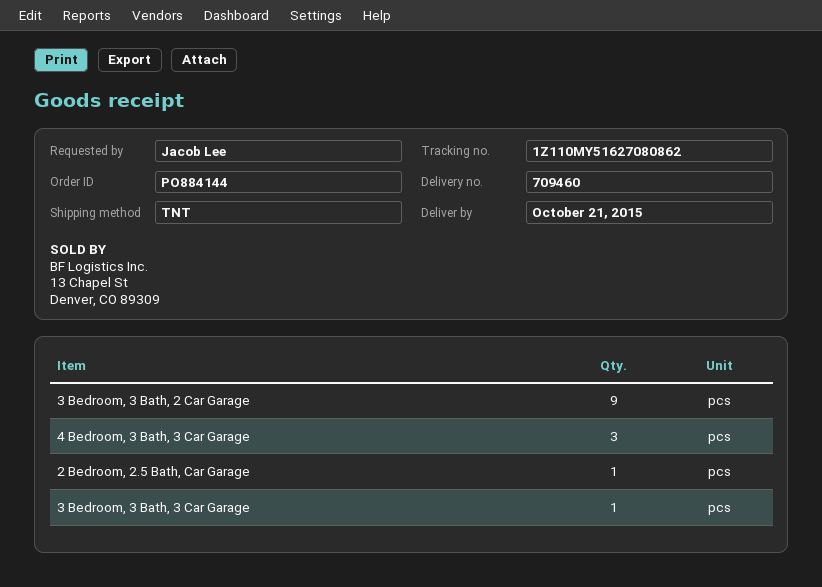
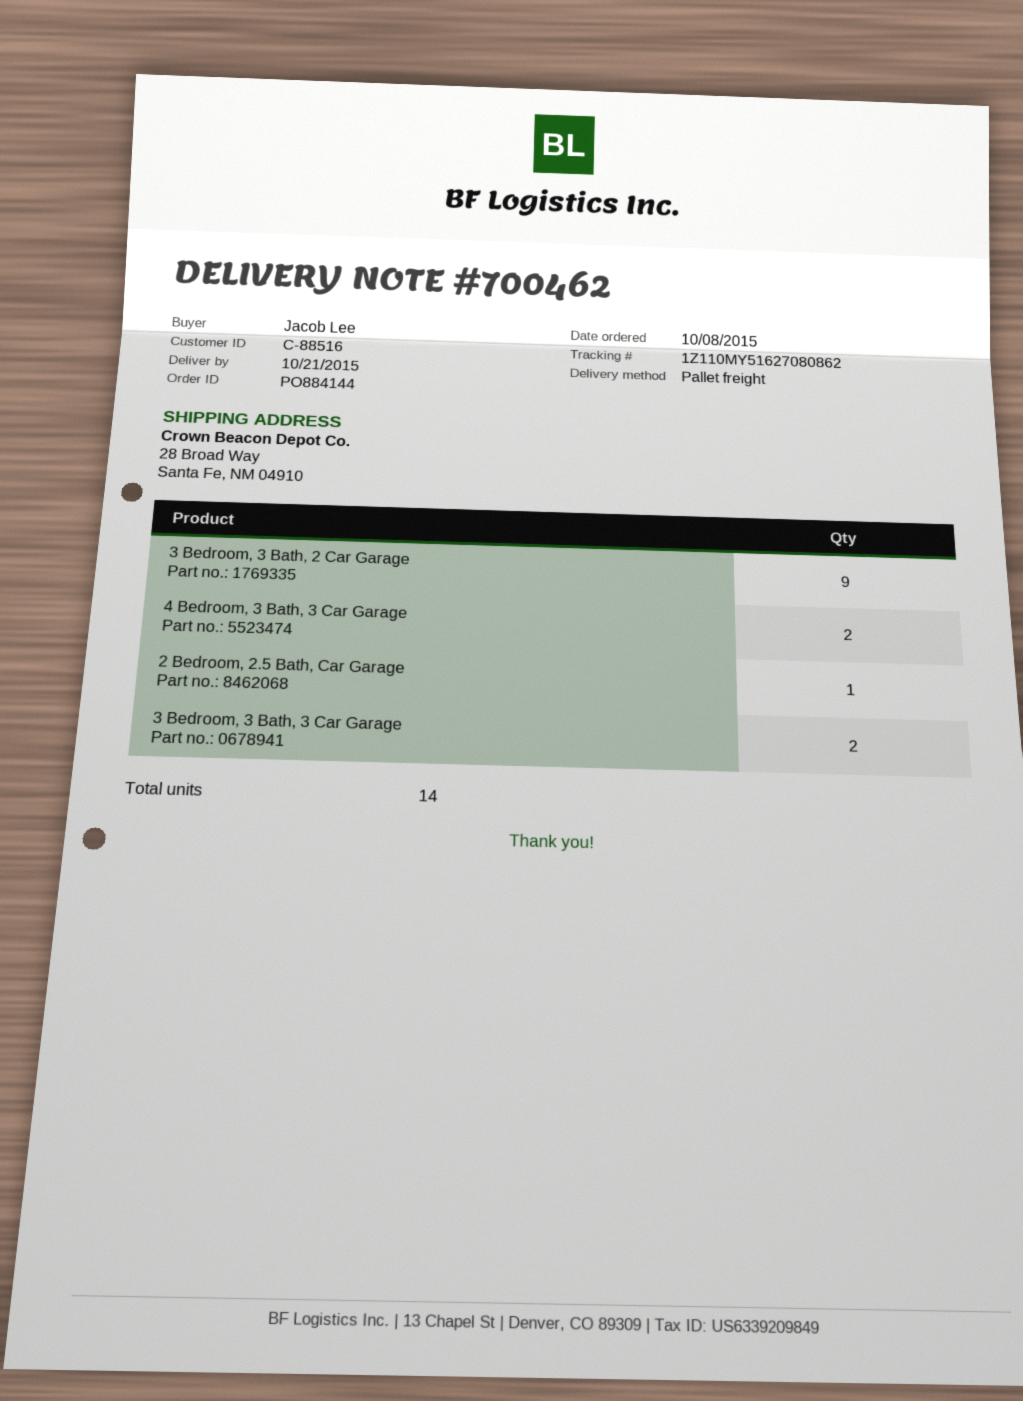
delivery note number: 709460 -> 700462
shipping method: TNT -> pallet freight
4 Bedroom, 3 Bath, 3 Car Garage: 3 -> 2
3 Bedroom, 3 Bath, 3 Car Garage: 1 -> 2

